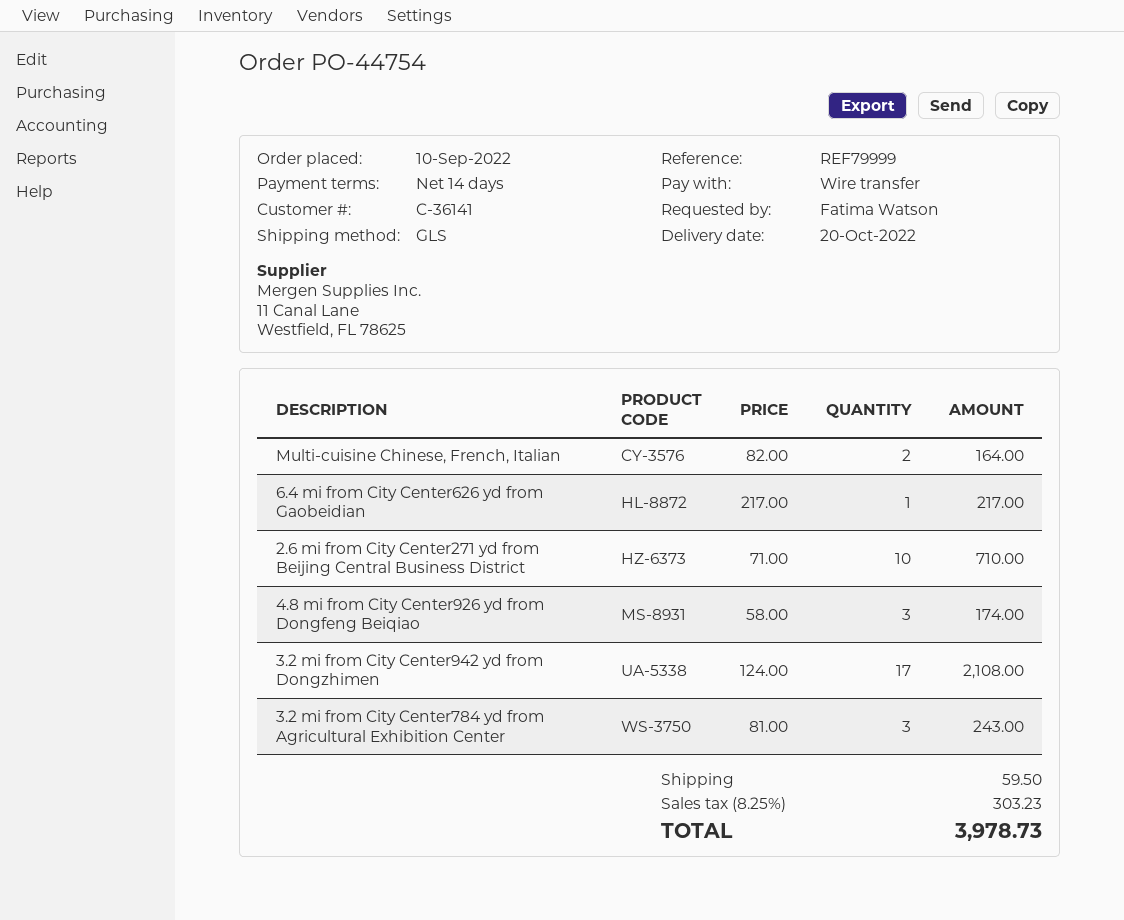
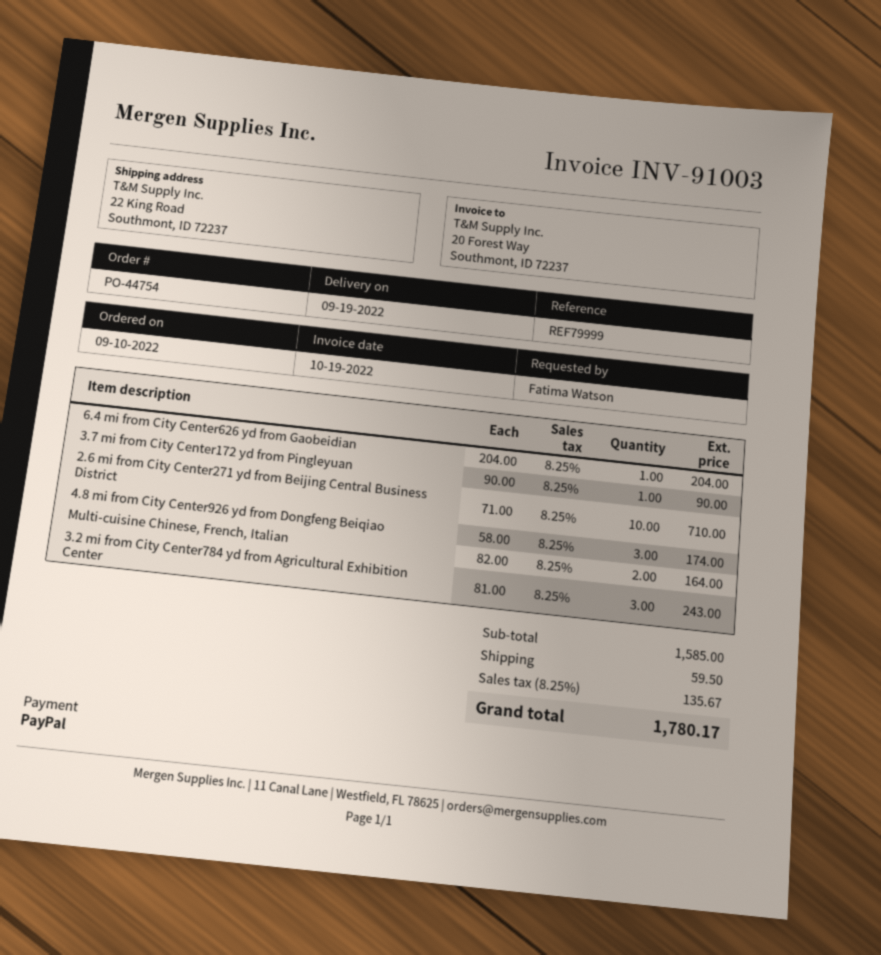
delivery date: 2022-10-20 -> 2022-09-19
payment method: bank transfer -> PayPal
6.4 mi from City Center626 yd from Gaobeidian: 1 x 217.00 = 217.00 -> 1 x 204.00 = 204.00
3.2 mi from City Center942 yd from Dongzhimen: 17 x 124.00 = 2108.00 -> none
3.7 mi from City Center172 yd from Pingleyuan: none -> 1 x 90.00 = 90.00
tax: 8.25% = 303.23 -> 8.25% = 135.67
total: 3978.73 -> 1780.17

